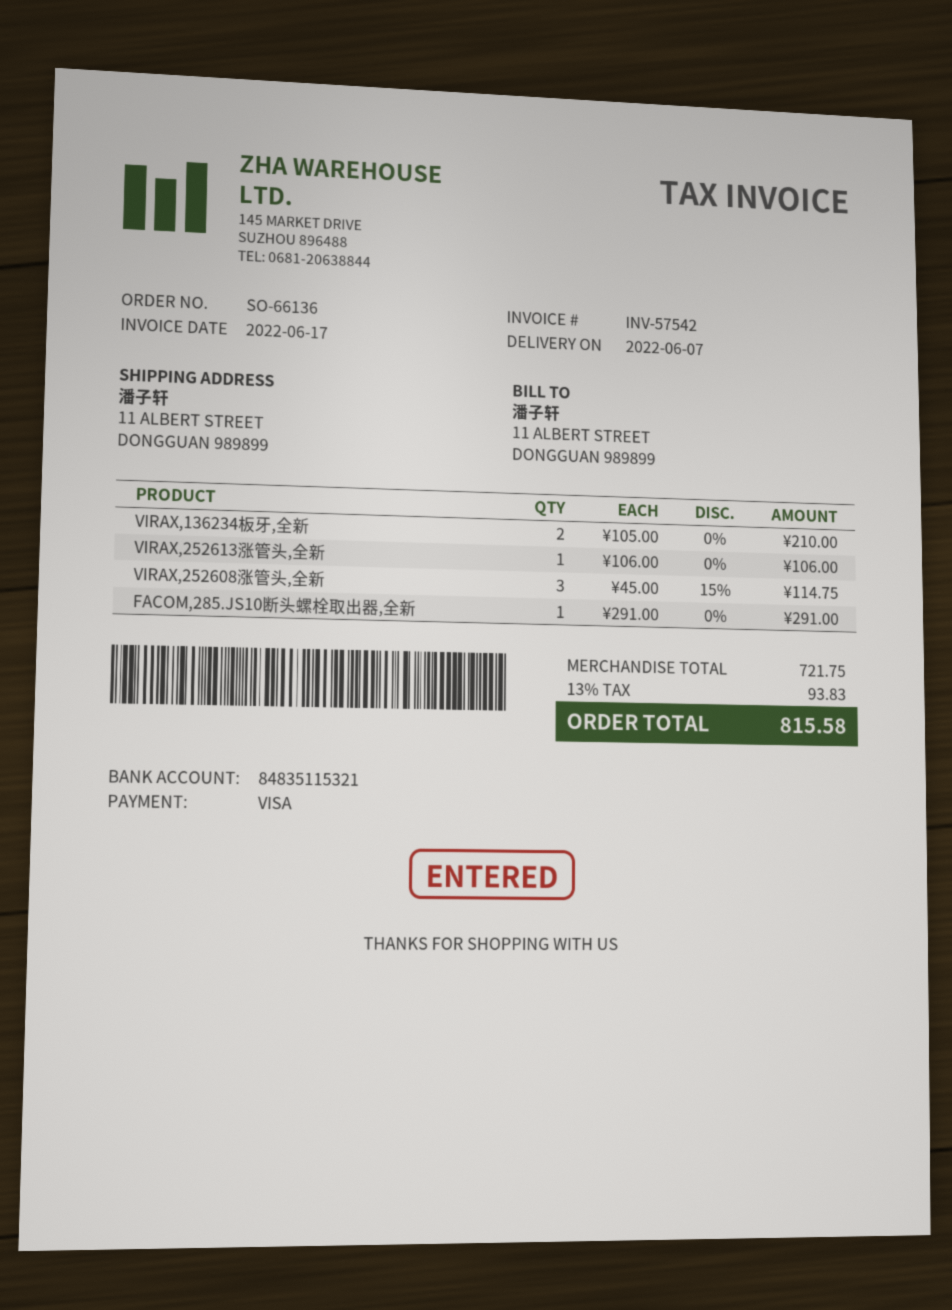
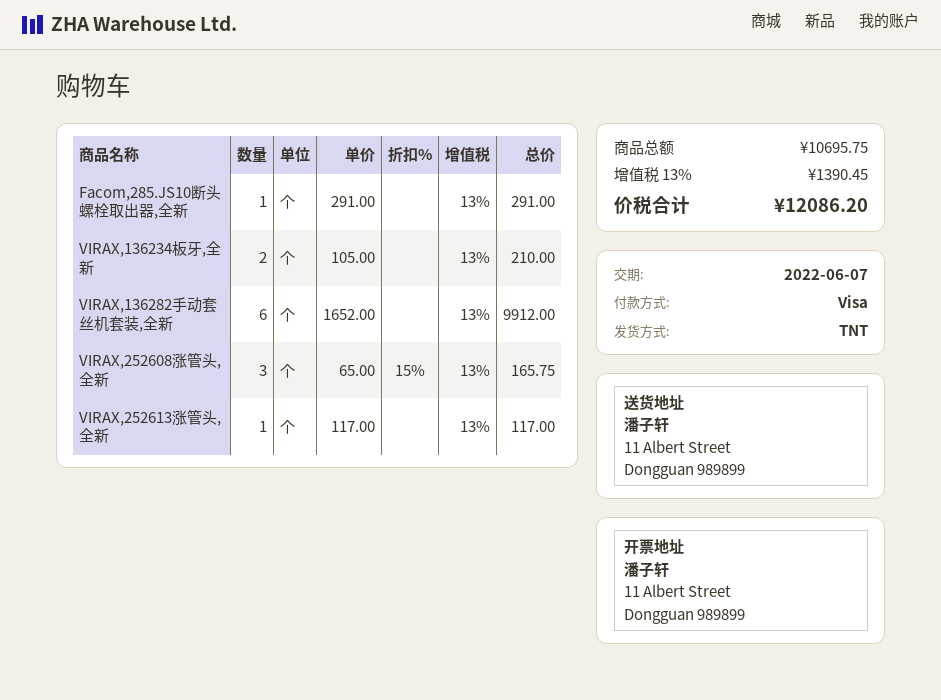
VIRAX,252613涨管头,全新: 1 x 106.00 = 106.00 -> 1 x 117.00 = 117.00
VIRAX,252608涨管头,全新: 3 x 45.00 - 15% = 114.75 -> 3 x 65.00 - 15% = 165.75
VIRAX,136282手动套丝机套装,全新: none -> 6 x 1652.00 = 9912.00
subtotal: 721.75 -> 10695.75
tax: 13% = 93.83 -> 13% = 1390.45
total: 815.58 -> 12086.20

